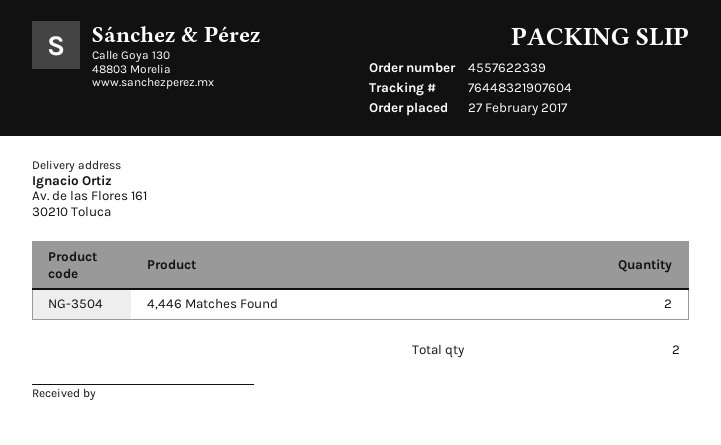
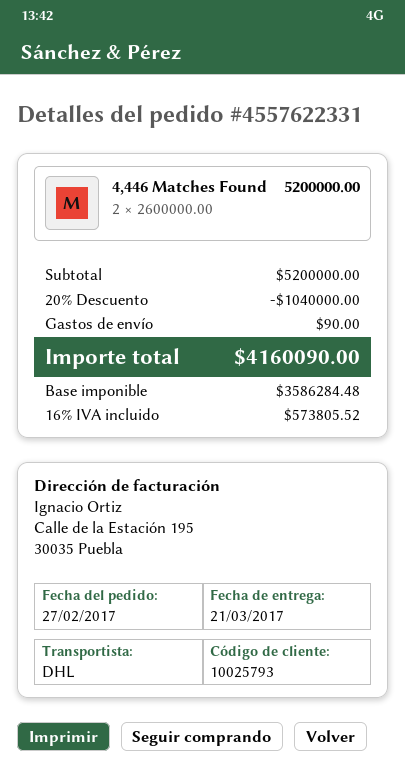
order number: 4557622339 -> 4557622331

